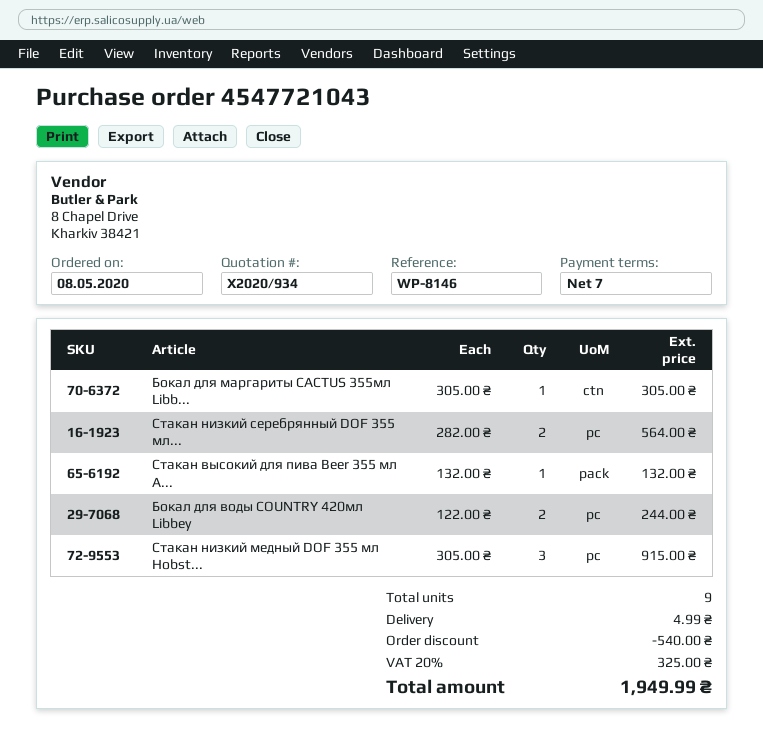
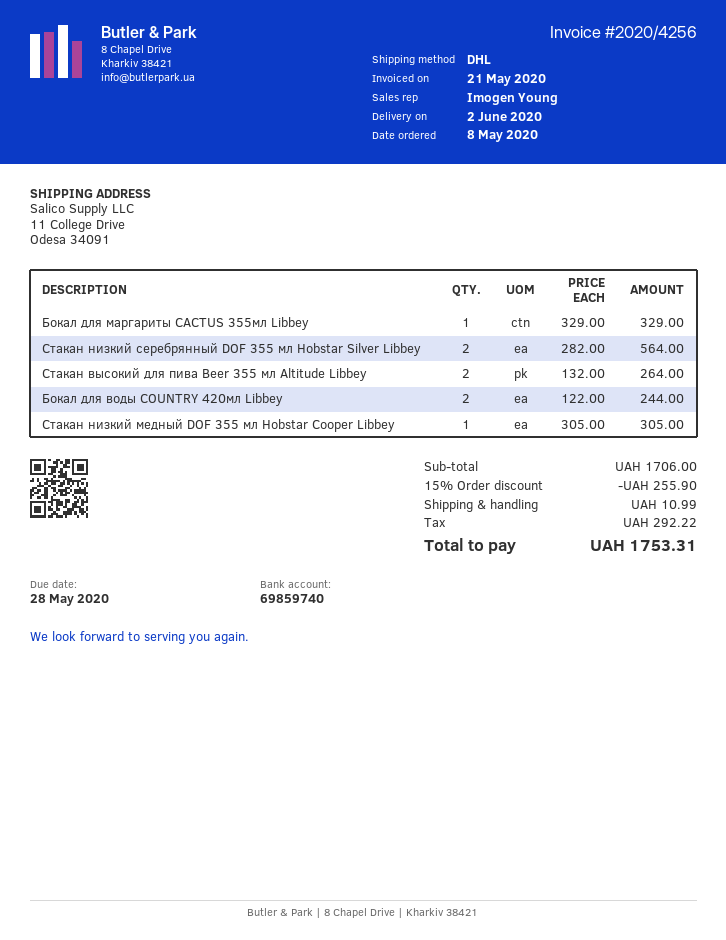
Бокал для маргариты CACTUS 355мл Libb...: 1 x 305.00 = 305.00 -> 1 x 329.00 = 329.00
Стакан высокий для пива Beer 355 мл A...: 1 x 132.00 = 132.00 -> 2 x 132.00 = 264.00
Стакан низкий медный DOF 355 мл Hobst...: 3 x 305.00 = 915.00 -> 1 x 305.00 = 305.00
discount: 540.00 -> 255.90
shipping: 4.99 -> 10.99
tax: 325.00 -> 292.22
total: 1949.99 -> 1753.31

